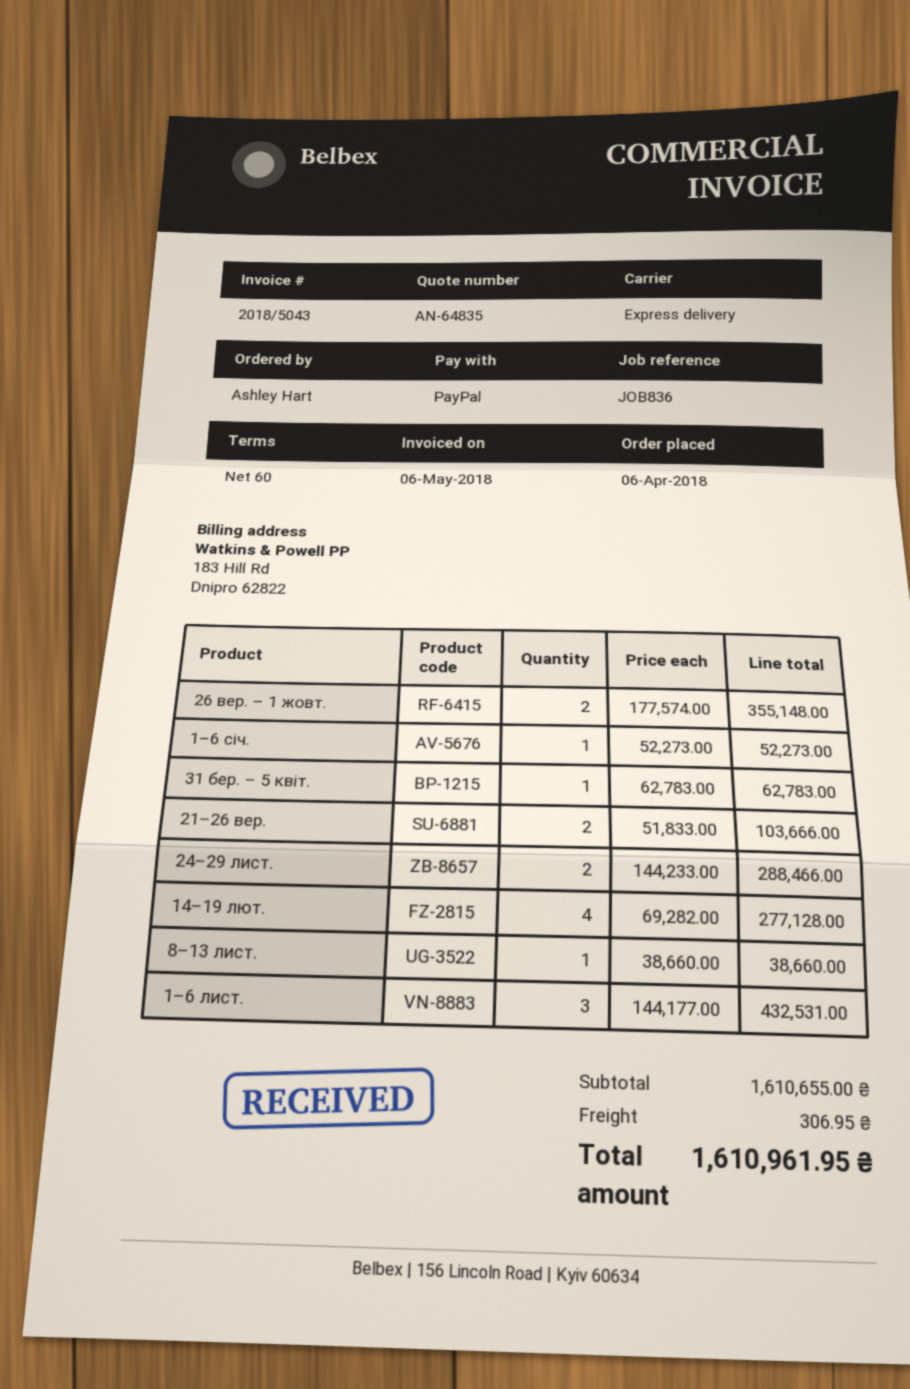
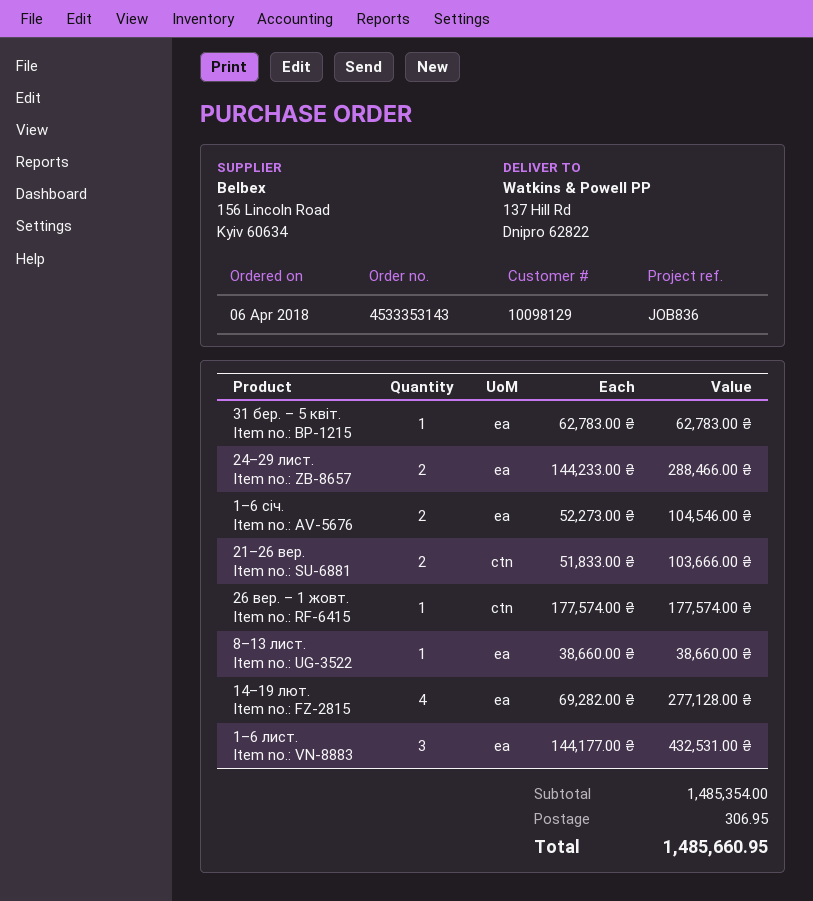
26 вер. – 1 жовт.: 2 x 177574.00 = 355148.00 -> 1 x 177574.00 = 177574.00
1–6 січ.: 1 x 52273.00 = 52273.00 -> 2 x 52273.00 = 104546.00
subtotal: 1610655.00 -> 1485354.00
total: 1610961.95 -> 1485660.95

